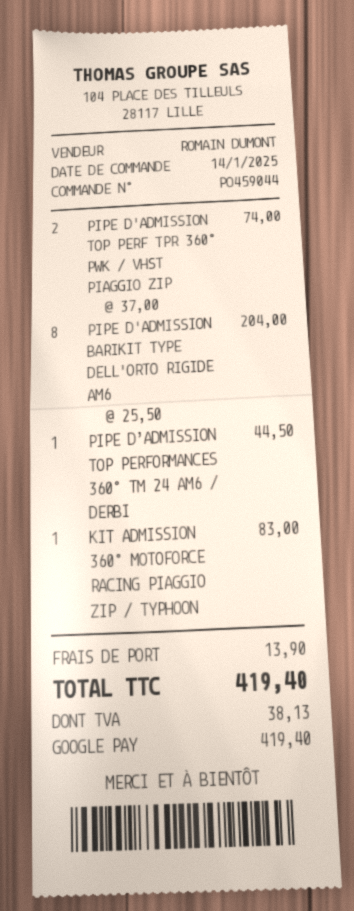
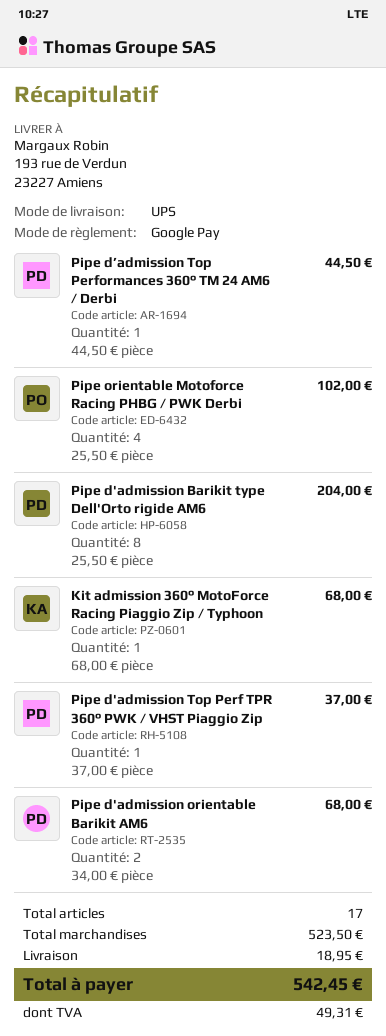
PIPE D'ADMISSION TOP PERF TPR 360° PWK / VHST PIAGGIO ZIP: 2 x 37.00 = 74.00 -> 1 x 37.00 = 37.00
KIT ADMISSION 360° MOTOFORCE RACING PIAGGIO ZIP / TYPHOON: 1 x 83.00 = 83.00 -> 1 x 68.00 = 68.00
Pipe orientable Motoforce Racing PHBG / PWK Derbi: none -> 4 x 25.50 = 102.00
Pipe d'admission orientable Barikit AM6: none -> 2 x 34.00 = 68.00
shipping: 13.90 -> 18.95
tax: 38.13 -> 49.31
total: 419.40 -> 542.45

